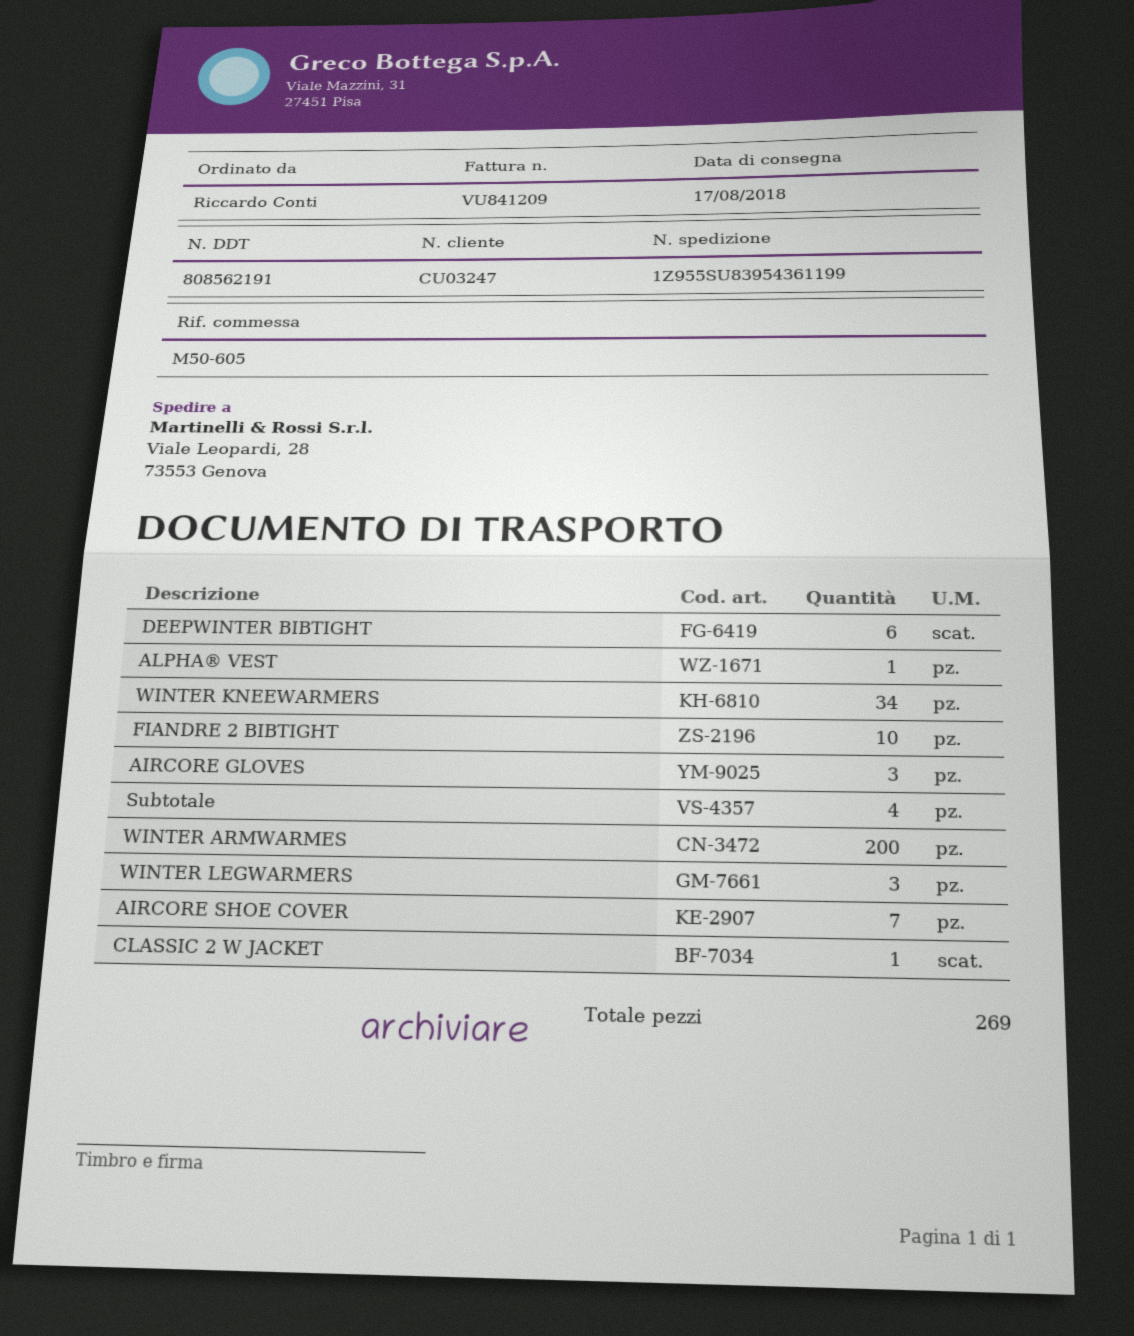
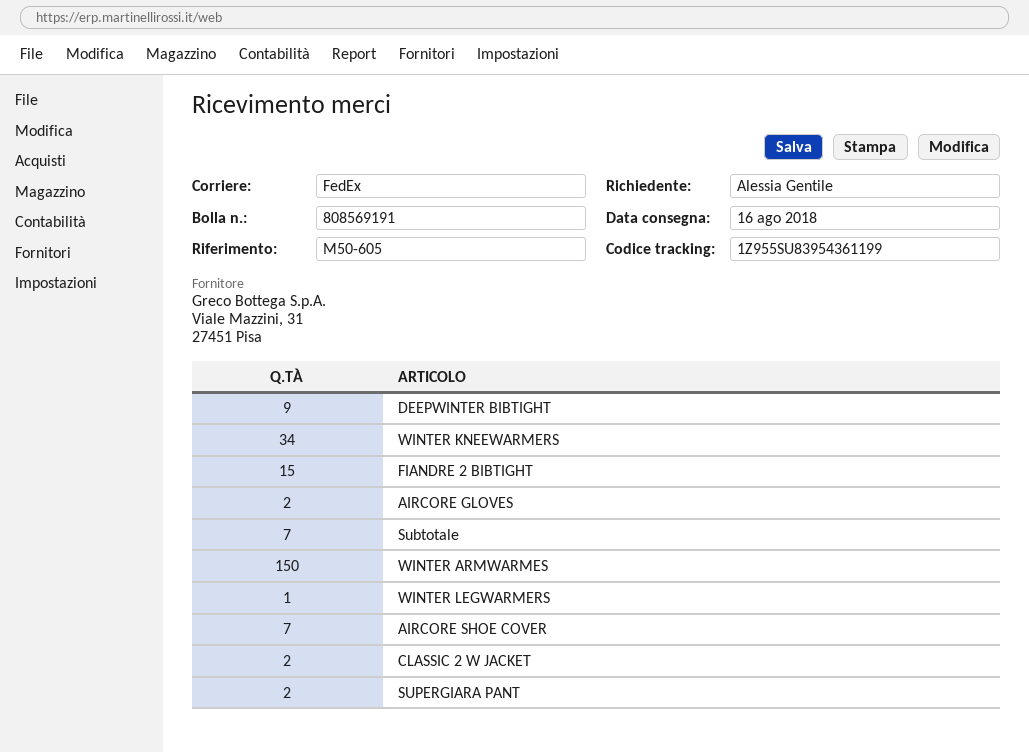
delivery note number: 808562191 -> 808569191
delivery date: 2018-08-17 -> 2018-08-16
ordered by: Riccardo Conti -> Alessia Gentile
DEEPWINTER BIBTIGHT: 6 -> 9
ALPHA® VEST: 1 -> none
FIANDRE 2 BIBTIGHT: 10 -> 15
AIRCORE GLOVES: 3 -> 2
Subtotale: 4 -> 7
WINTER ARMWARMES: 200 -> 150
WINTER LEGWARMERS: 3 -> 1
CLASSIC 2 W JACKET: 1 -> 2
SUPERGIARA PANT: none -> 2

